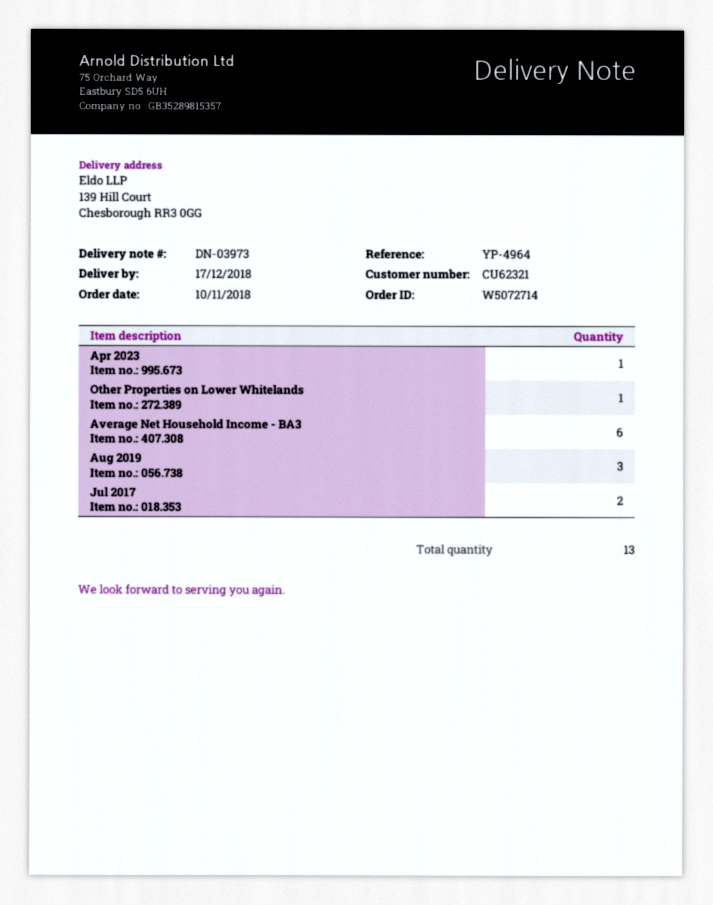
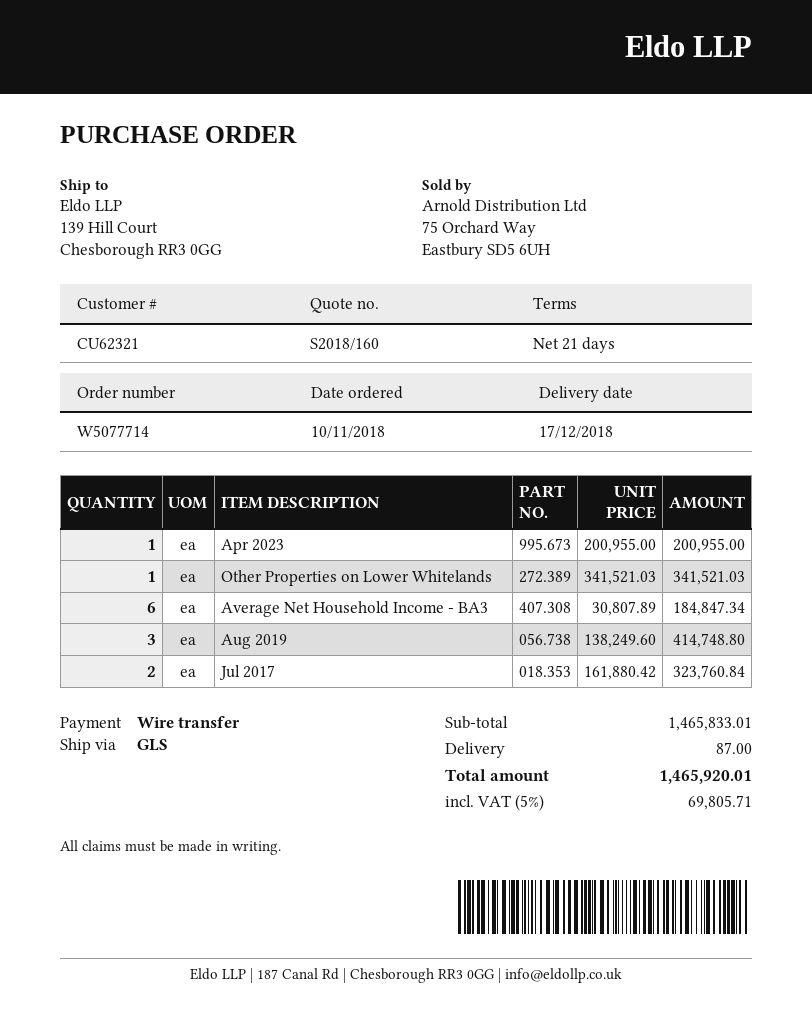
order number: W5072714 -> W5077714

